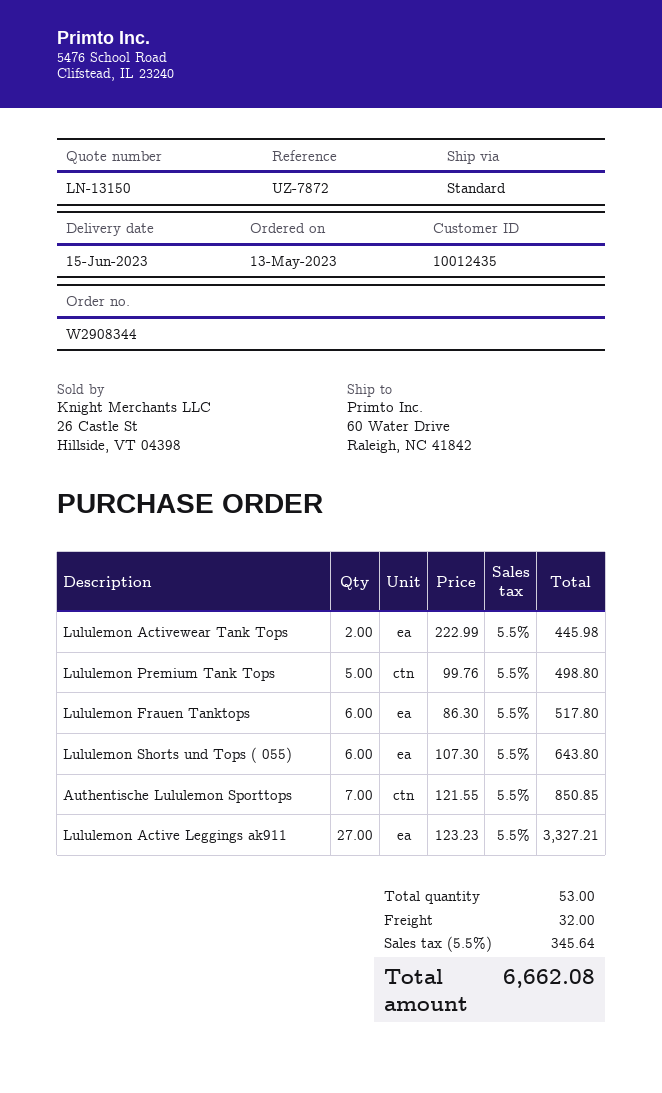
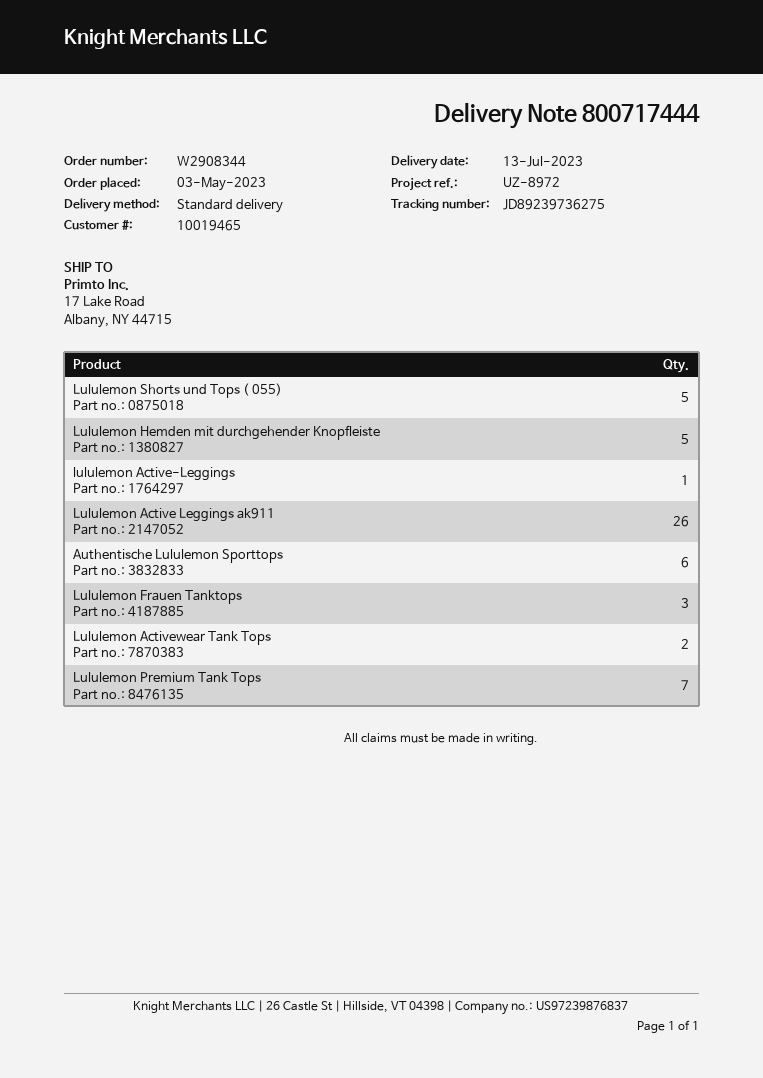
order date: 2023-05-13 -> 2023-05-03
delivery date: 2023-06-15 -> 2023-07-13
customer number: 10012435 -> 10019465
reference: UZ-7872 -> UZ-8972
ship to: 60 Water Drive, Raleigh, NC 41842 -> 17 Lake Road, Albany, NY 44715
Lululemon Premium Tank Tops: 5 -> 7
Lululemon Frauen Tanktops: 6 -> 3
Lululemon Shorts und Tops ( 055): 6 -> 5
Authentische Lululemon Sporttops: 7 -> 6
Lululemon Active Leggings ak911: 27 -> 26
Lululemon Hemden mit durchgehender Knopfleiste: none -> 5
lululemon Active-Leggings: none -> 1

